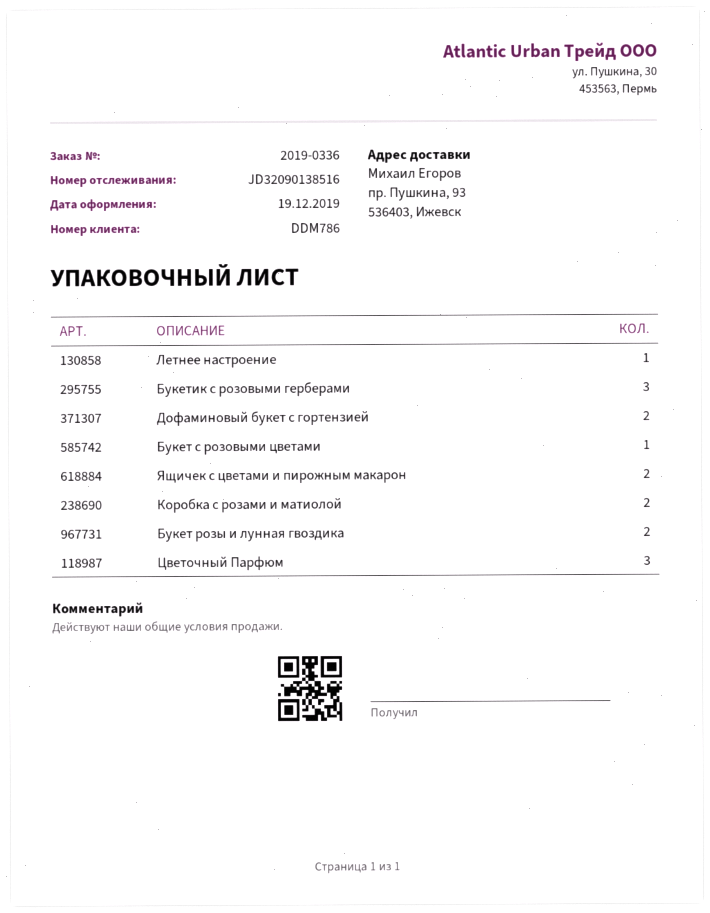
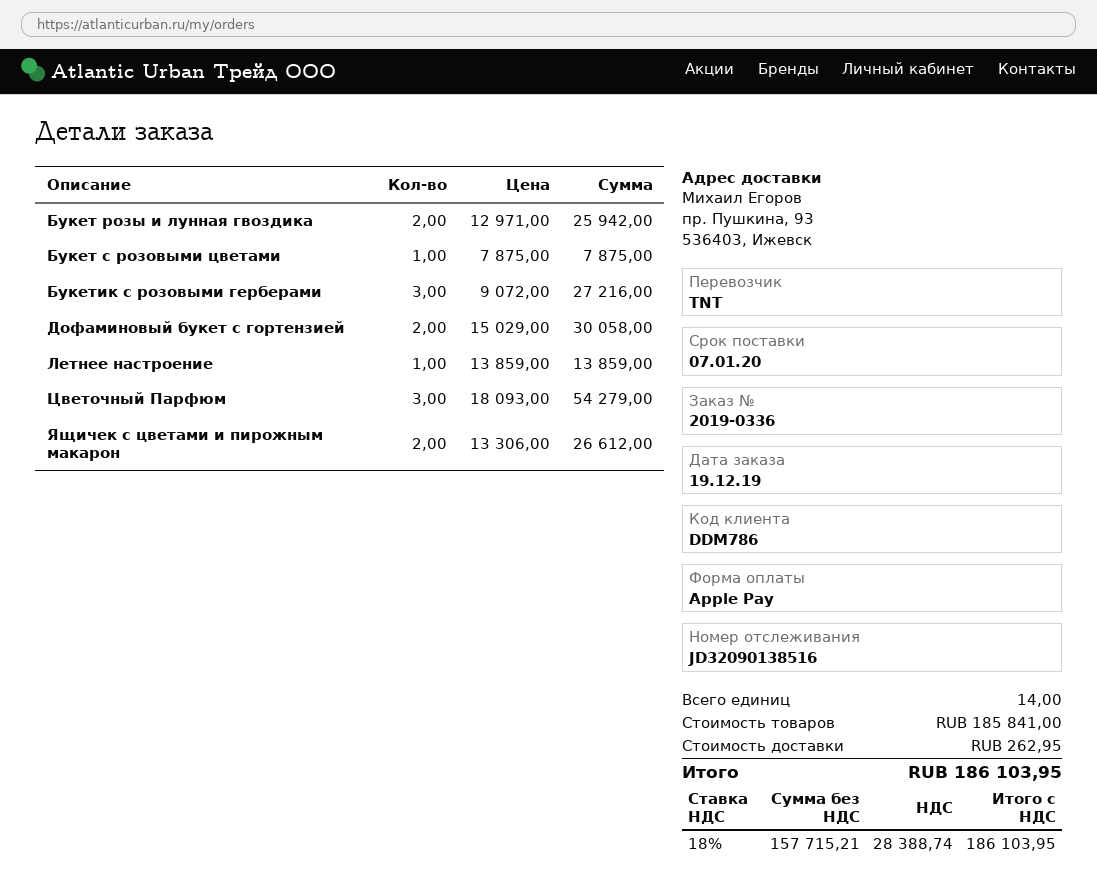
Коробка с розами и матиолой: 2 -> none

